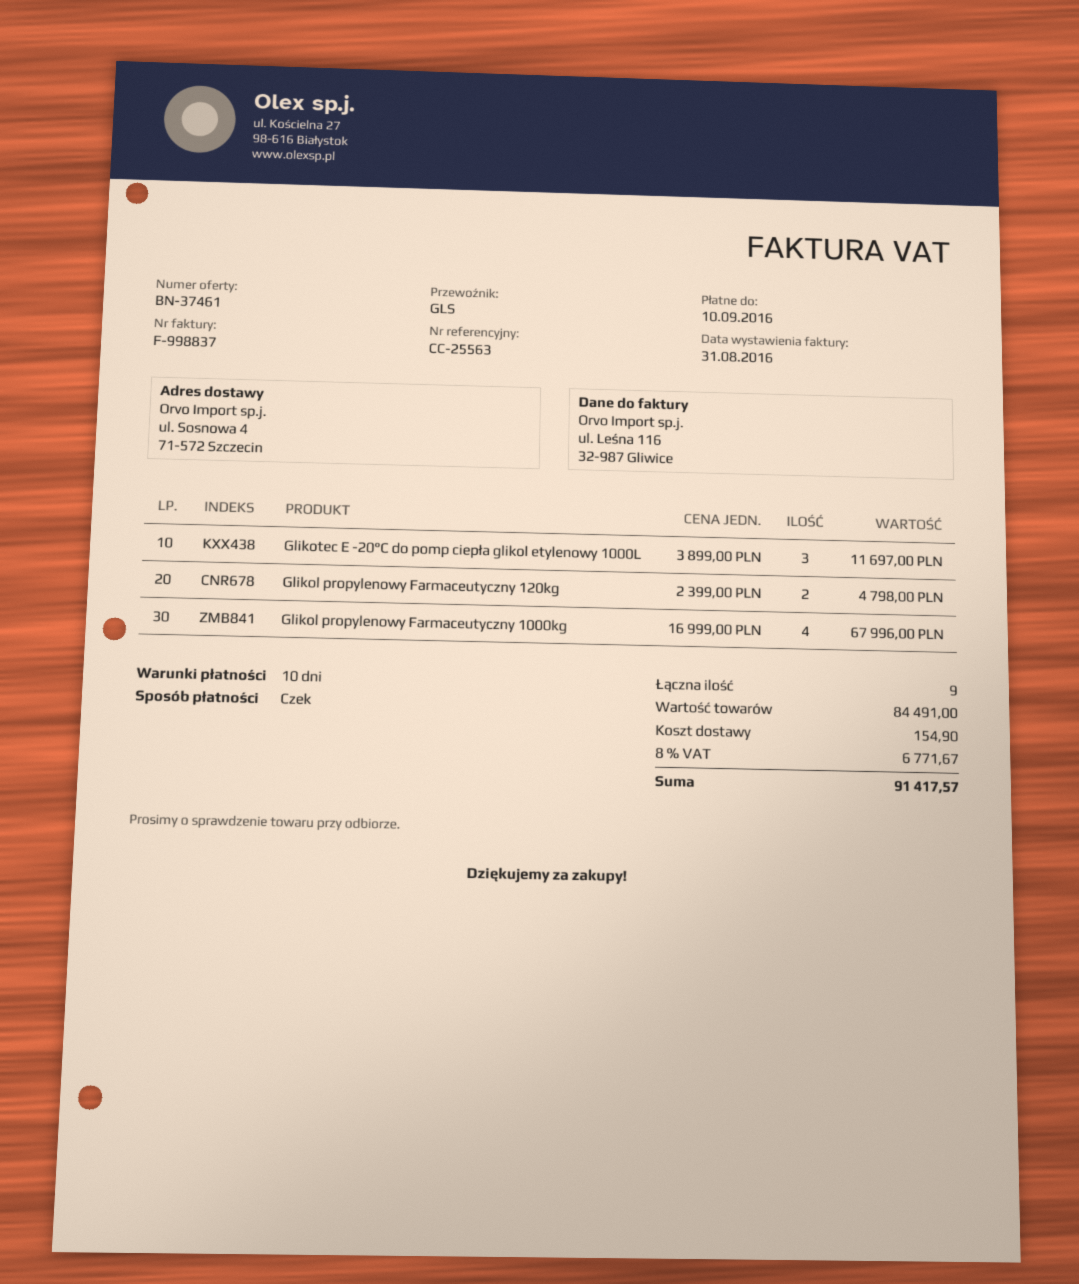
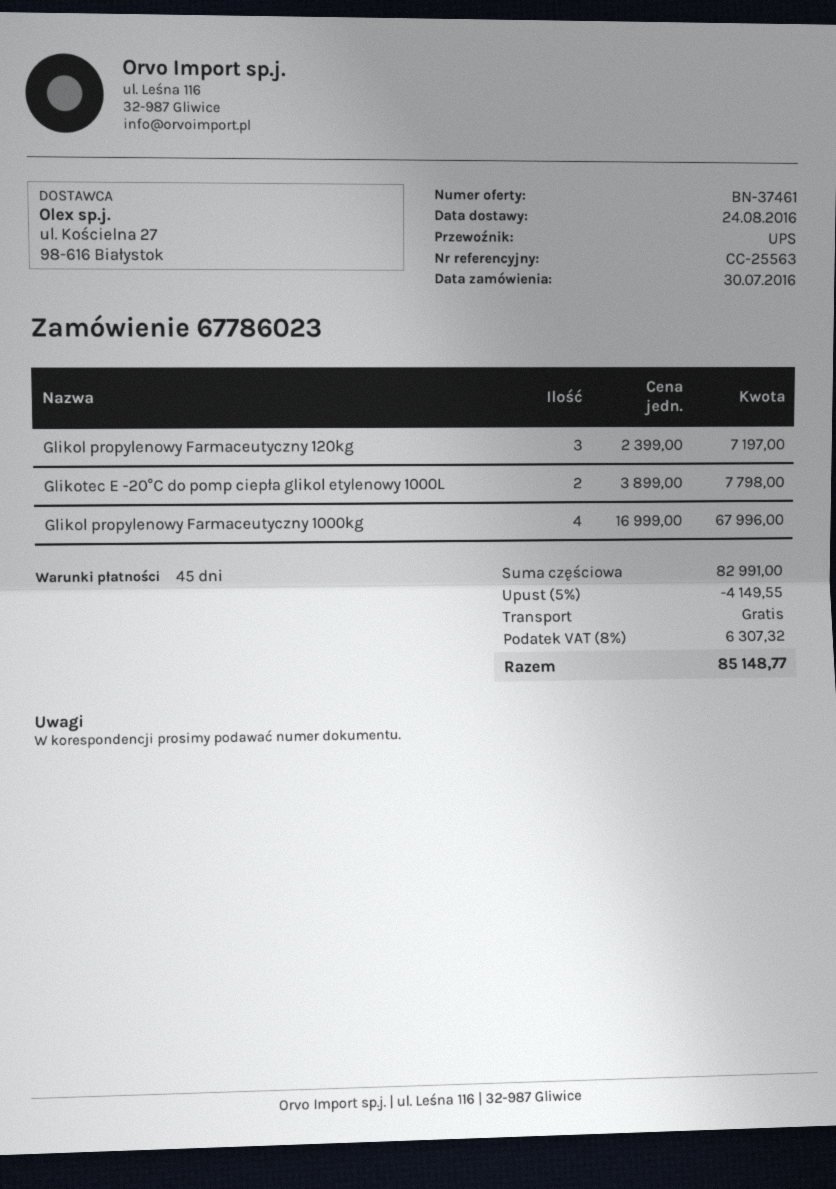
payment terms: 10 days -> 45 days
shipping method: GLS -> UPS
Glikotec E -20°C do pomp ciepła glikol etylenowy 1000L: 3 x 3899.00 = 11697.00 -> 2 x 3899.00 = 7798.00
Glikol propylenowy Farmaceutyczny 120kg: 2 x 2399.00 = 4798.00 -> 3 x 2399.00 = 7197.00
subtotal: 84491.00 -> 82991.00
discount: none -> 5% = 4149.55
shipping: 154.90 -> 0.00
tax: 8% = 6771.67 -> 8% = 6307.32
total: 91417.57 -> 85148.77

